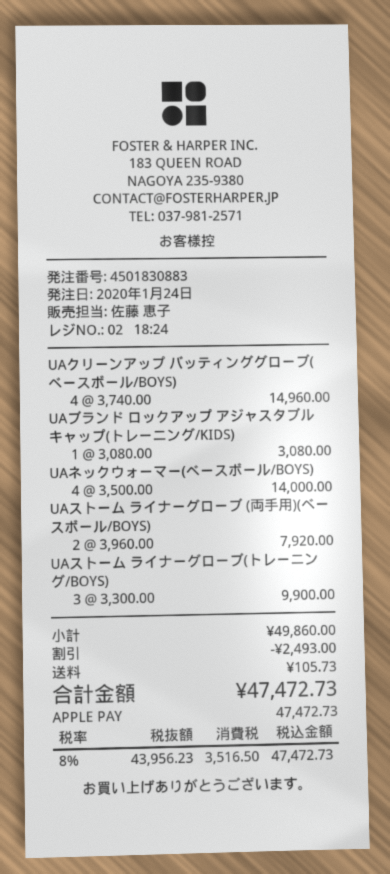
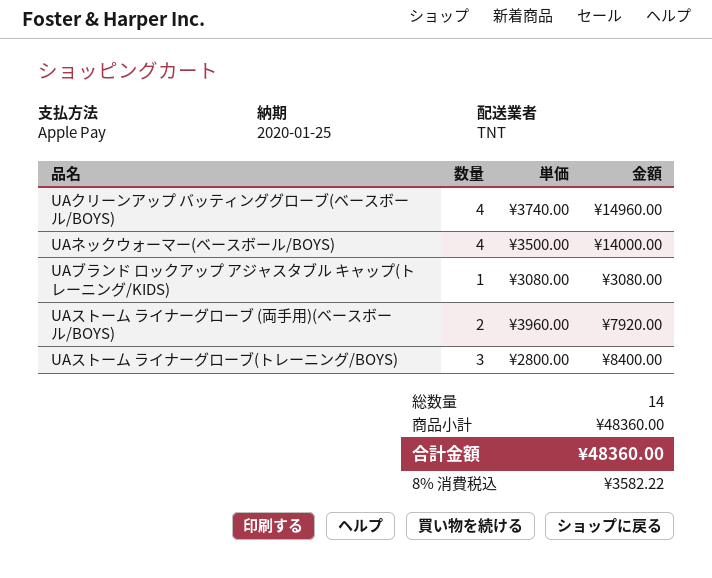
UAストーム ライナーグローブ(トレーニング/BOYS): 3 x 3300.00 = 9900.00 -> 3 x 2800.00 = 8400.00
subtotal: 49860.00 -> 48360.00
discount: 2493.00 -> none
shipping: 105.73 -> none
tax: 8% = 3516.50 -> 8% = 3582.22
total: 47472.73 -> 48360.00

